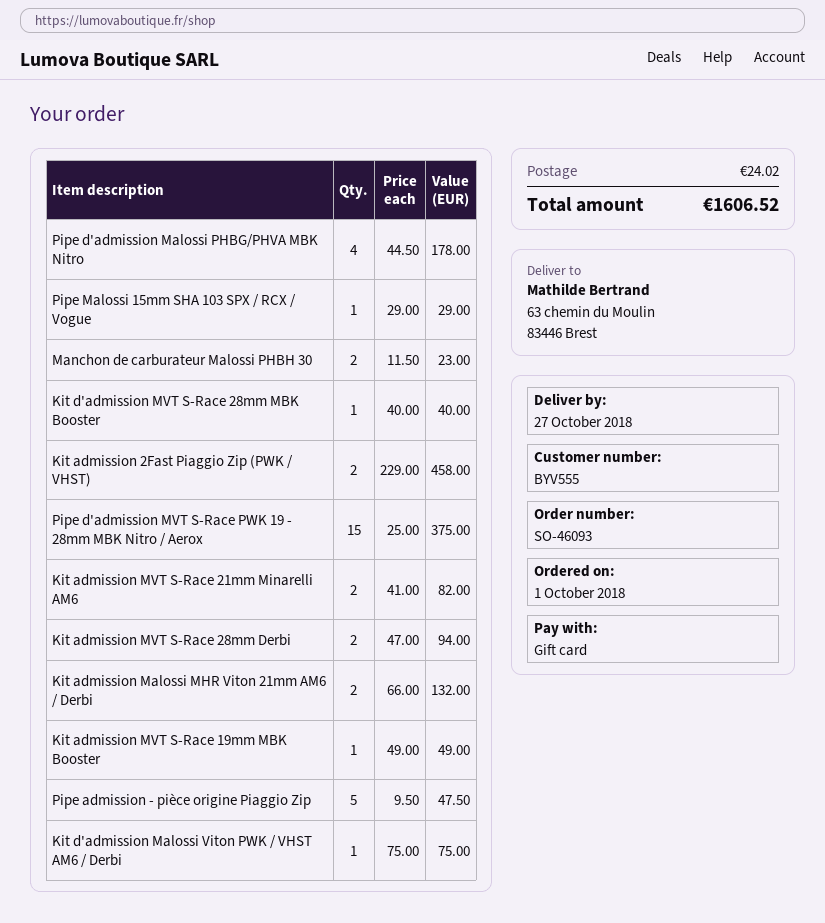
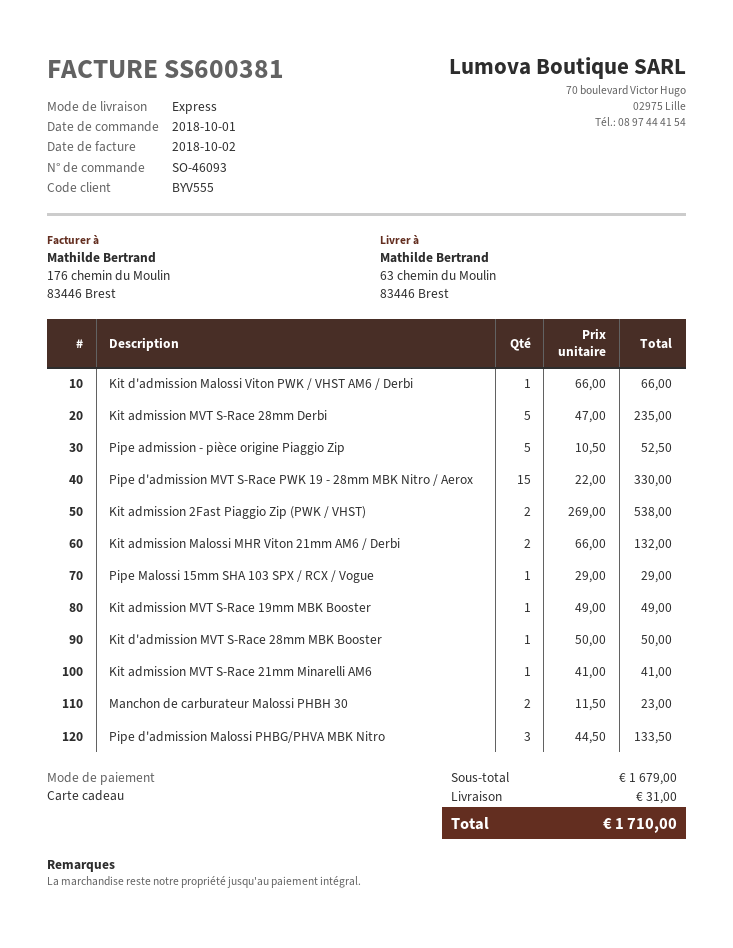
Pipe d'admission Malossi PHBG/PHVA MBK Nitro: 4 x 44.50 = 178.00 -> 3 x 44.50 = 133.50
Kit d'admission MVT S-Race 28mm MBK Booster: 1 x 40.00 = 40.00 -> 1 x 50.00 = 50.00
Kit admission 2Fast Piaggio Zip (PWK / VHST): 2 x 229.00 = 458.00 -> 2 x 269.00 = 538.00
Pipe d'admission MVT S-Race PWK 19 - 28mm MBK Nitro / Aerox: 15 x 25.00 = 375.00 -> 15 x 22.00 = 330.00
Kit admission MVT S-Race 21mm Minarelli AM6: 2 x 41.00 = 82.00 -> 1 x 41.00 = 41.00
Kit admission MVT S-Race 28mm Derbi: 2 x 47.00 = 94.00 -> 5 x 47.00 = 235.00
Pipe admission - pièce origine Piaggio Zip: 5 x 9.50 = 47.50 -> 5 x 10.50 = 52.50
Kit d'admission Malossi Viton PWK / VHST AM6 / Derbi: 1 x 75.00 = 75.00 -> 1 x 66.00 = 66.00
shipping: 24.02 -> 31.00
total: 1606.52 -> 1710.00

